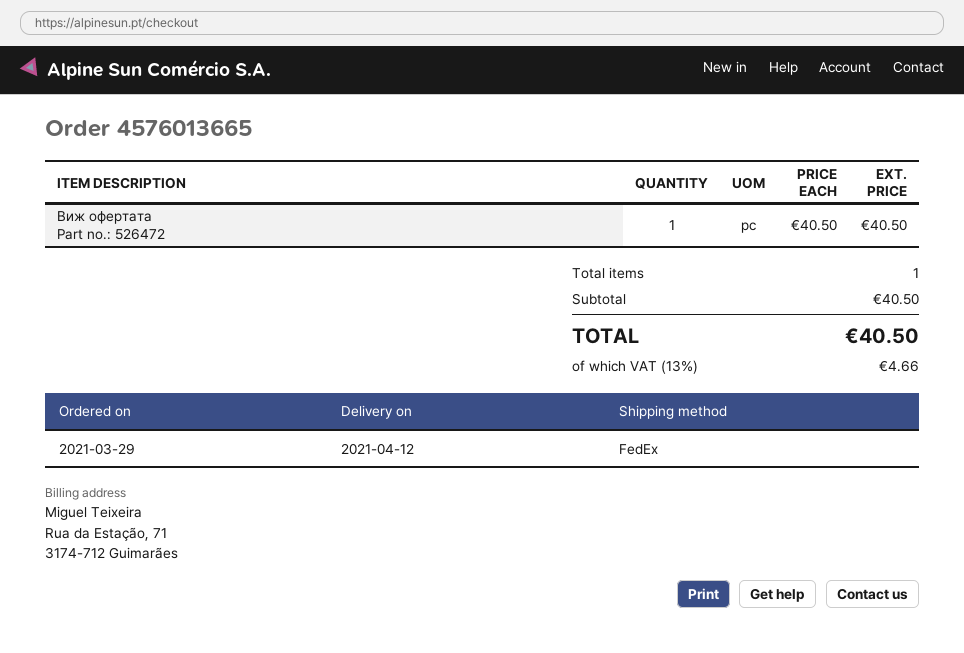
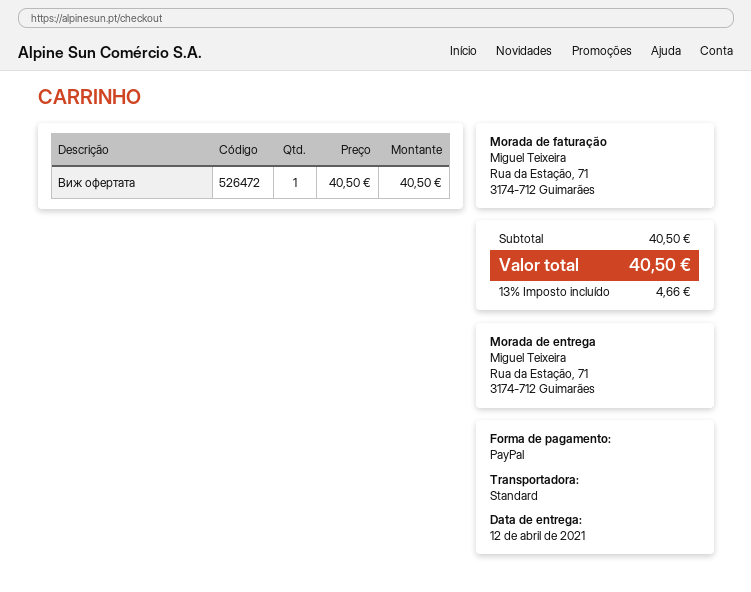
shipping method: FedEx -> standard

